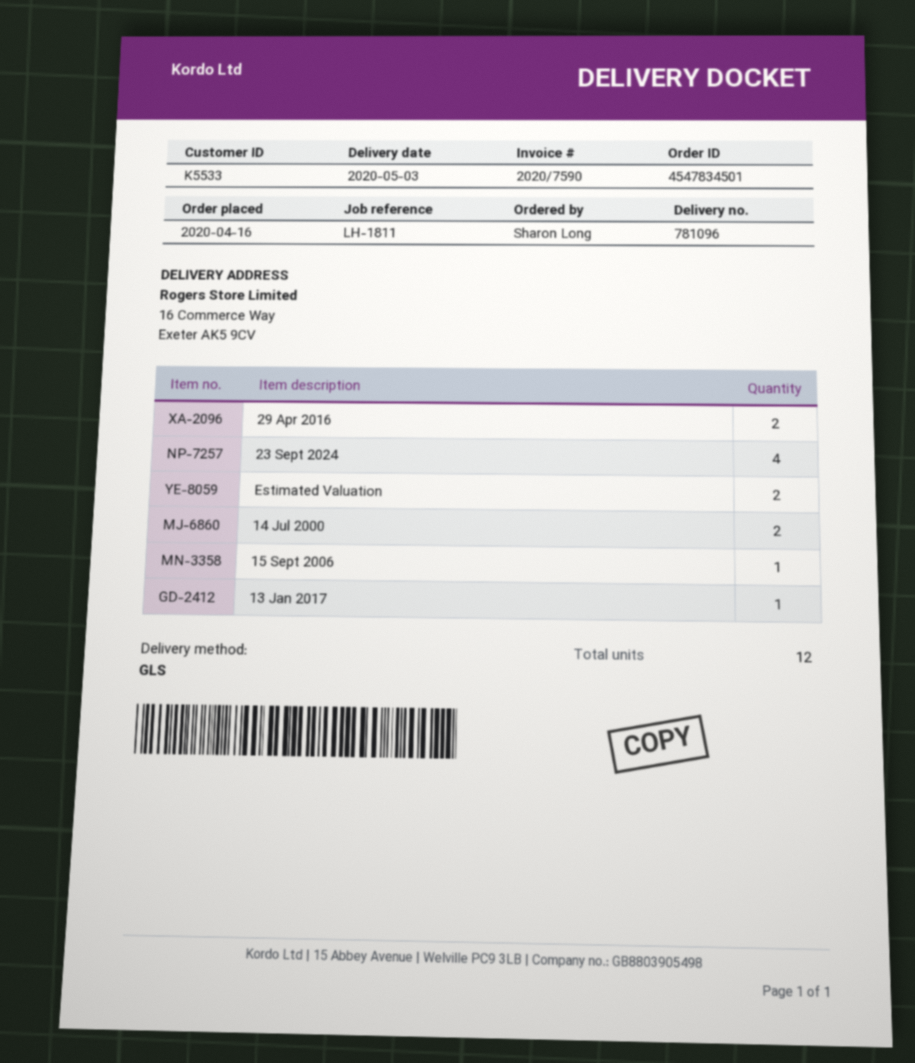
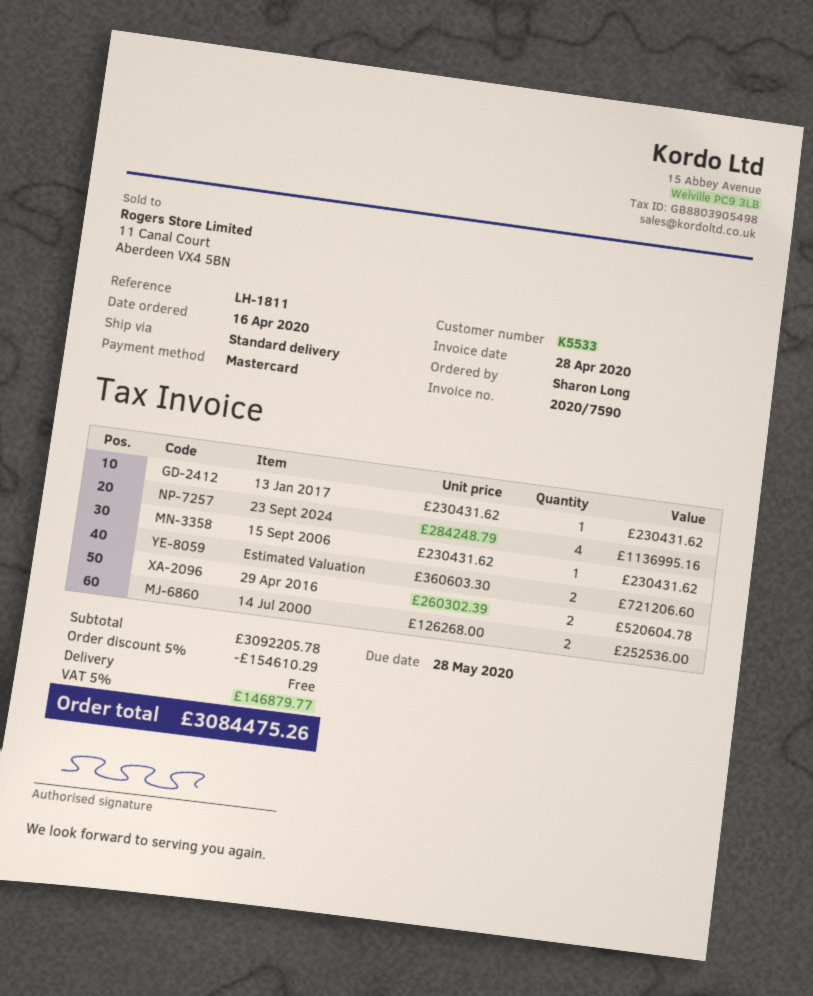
shipping method: GLS -> standard

